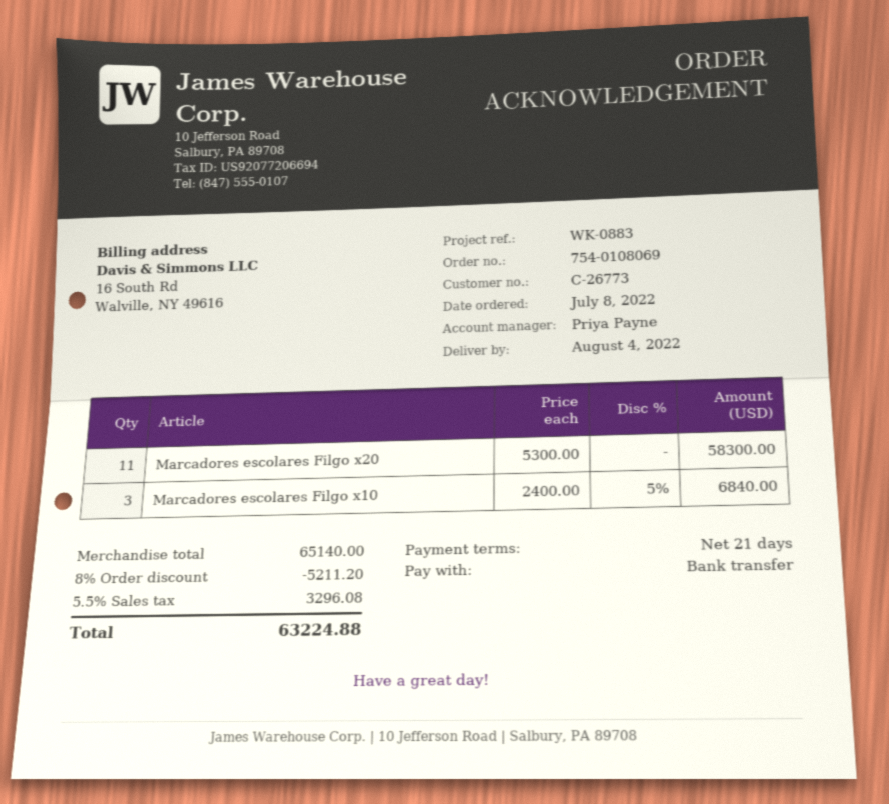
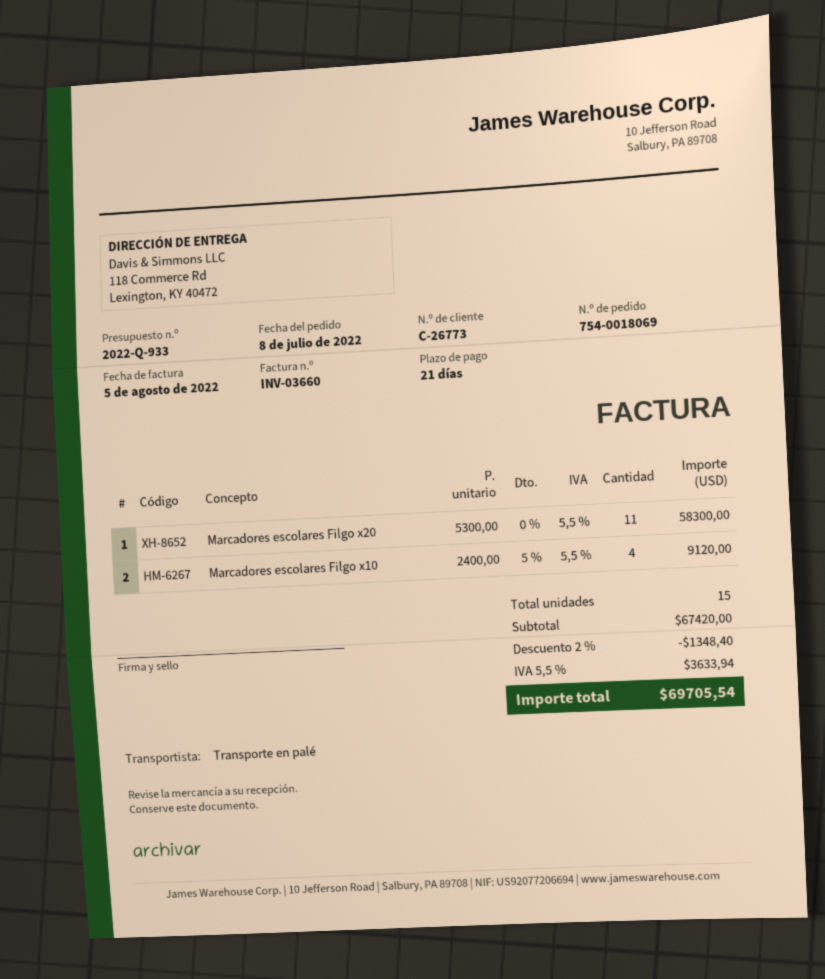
order number: 754-0108069 -> 754-0018069
Marcadores escolares Filgo x10: 3 x 2400.00 - 5% = 6840.00 -> 4 x 2400.00 - 5% = 9120.00
subtotal: 65140.00 -> 67420.00
discount: 8% = 5211.20 -> 2% = 1348.40
tax: 5.5% = 3296.08 -> 5.5% = 3633.94
total: 63224.88 -> 69705.54

